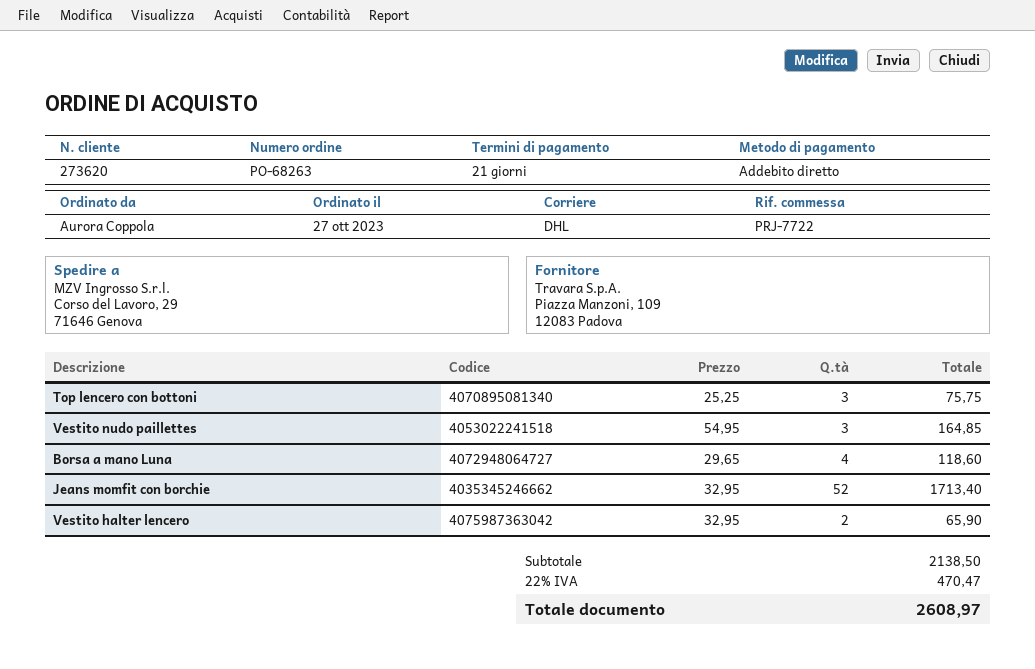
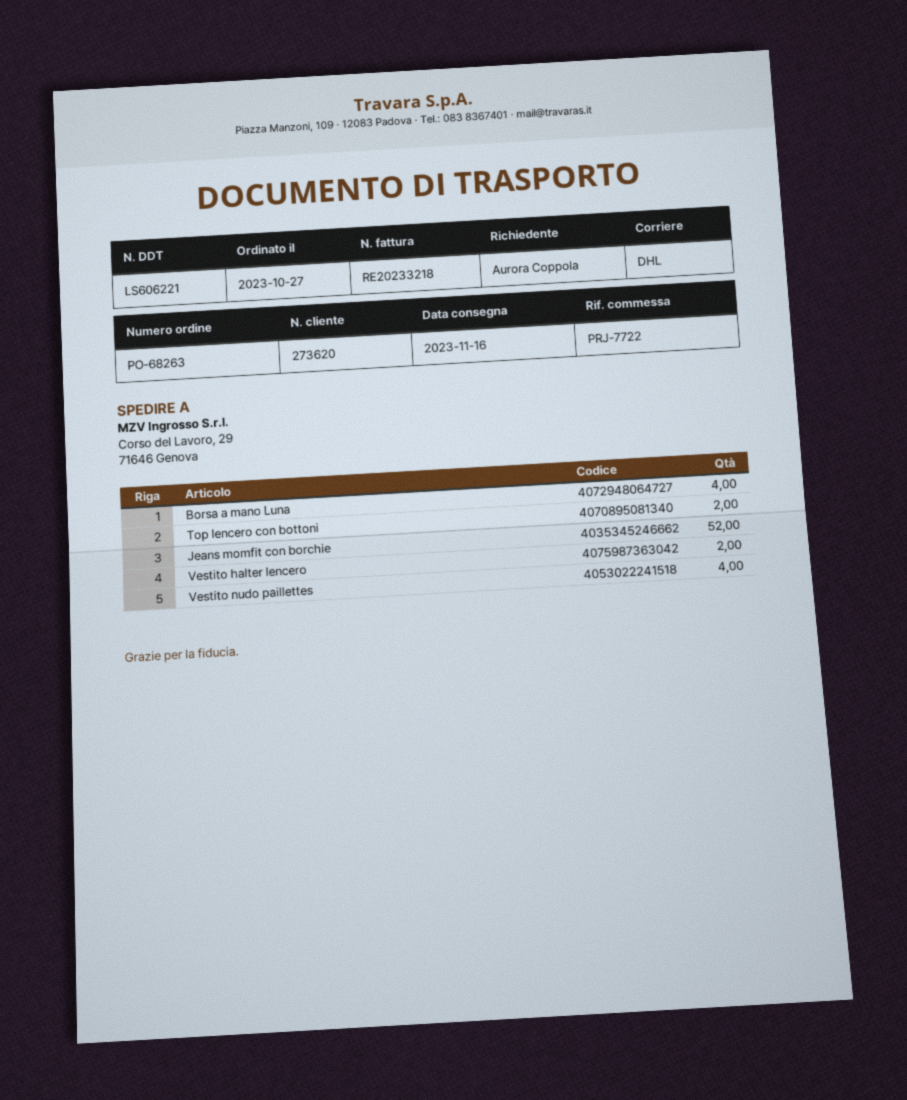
Top lencero con bottoni: 3 -> 2
Vestito nudo paillettes: 3 -> 4

